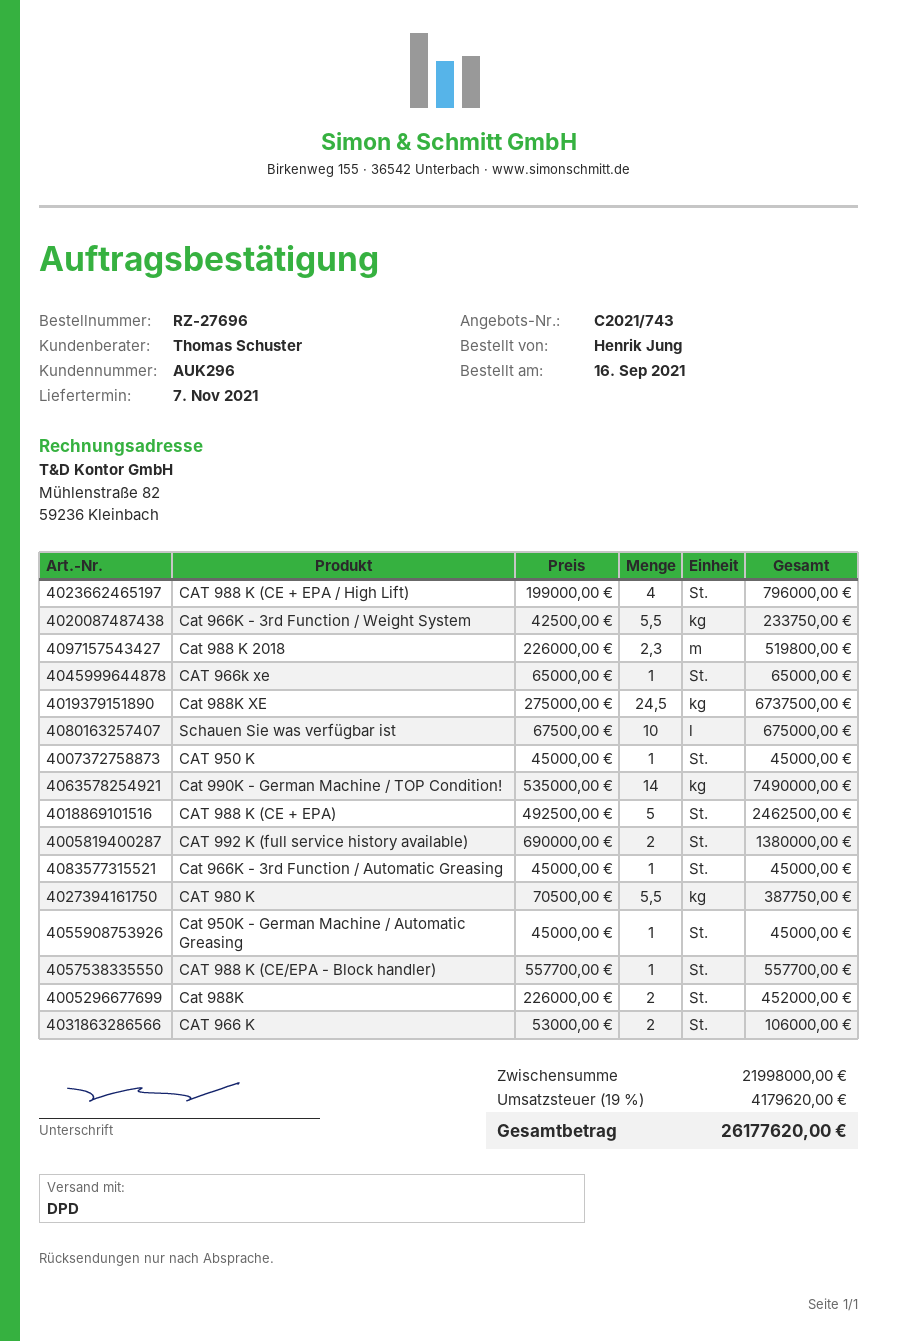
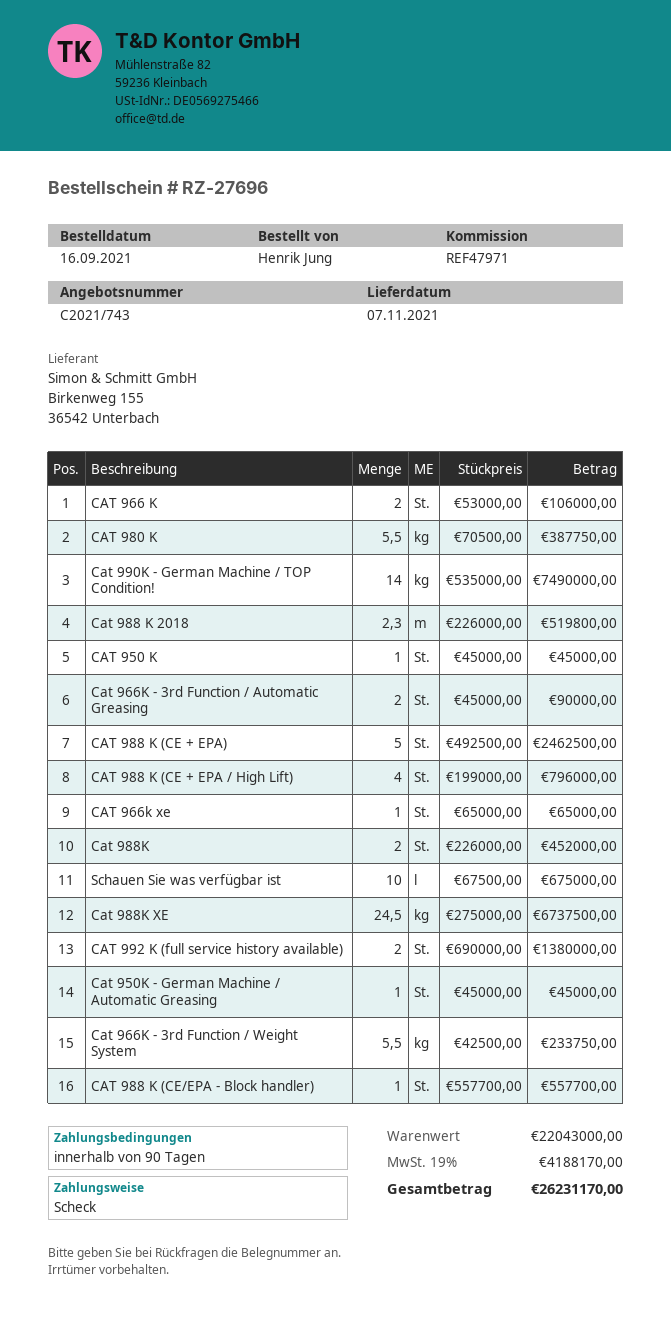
Cat 966K - 3rd Function / Automatic Greasing: 1 x 45000.00 = 45000.00 -> 2 x 45000.00 = 90000.00
subtotal: 21998000.00 -> 22043000.00
tax: 19% = 4179620.00 -> 19% = 4188170.00
total: 26177620.00 -> 26231170.00

